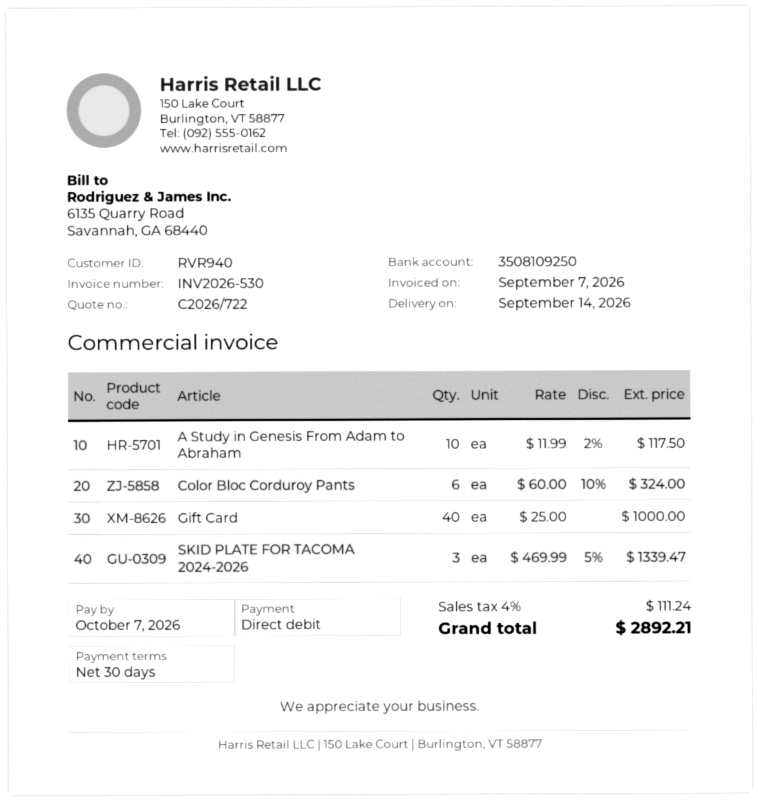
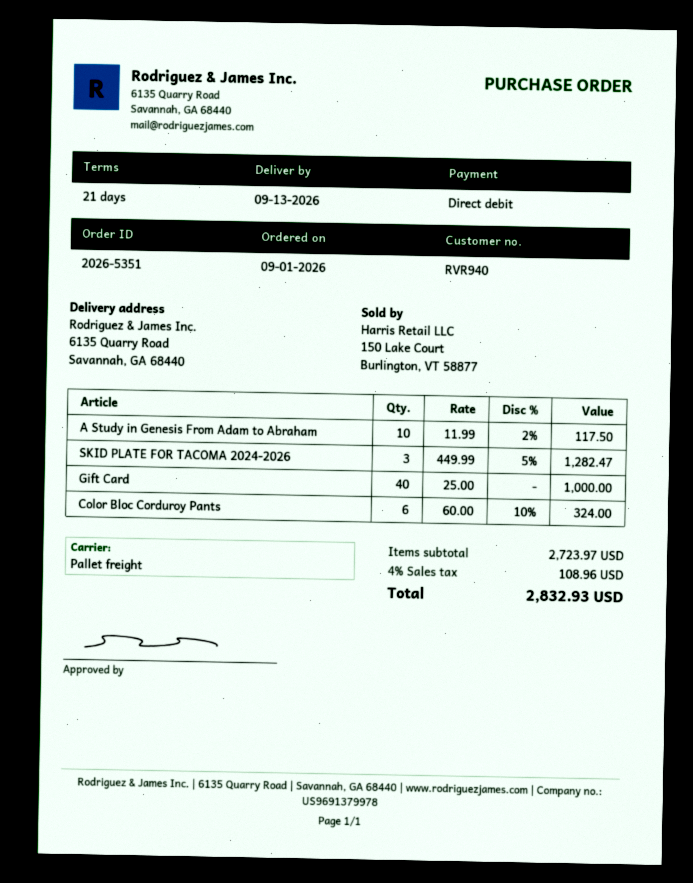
delivery date: 2026-09-14 -> 2026-09-13
payment terms: 30 days -> 21 days
SKID PLATE FOR TACOMA 2024-2026: 3 x 469.99 - 5% = 1339.47 -> 3 x 449.99 - 5% = 1282.47
tax: 4% = 111.24 -> 4% = 108.96
total: 2892.21 -> 2832.93

